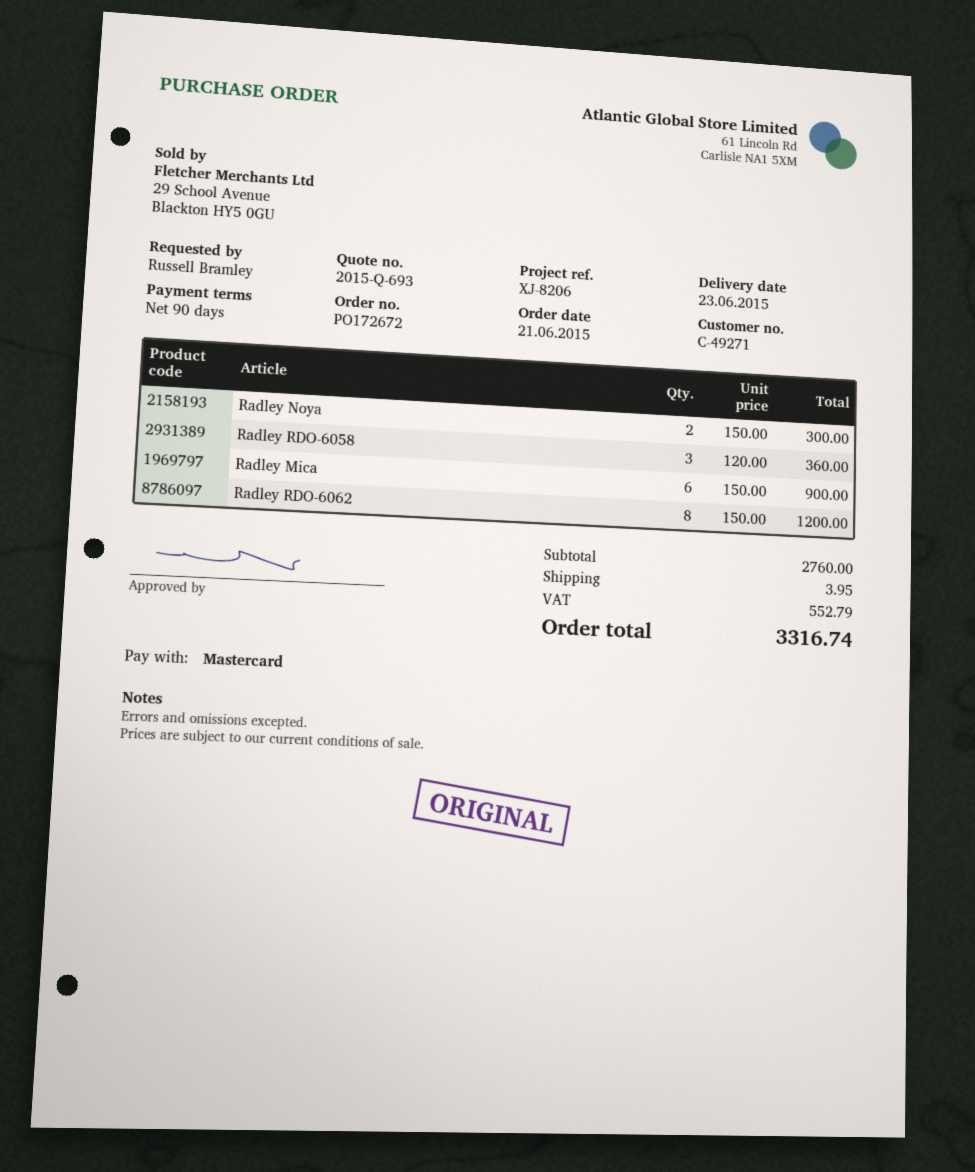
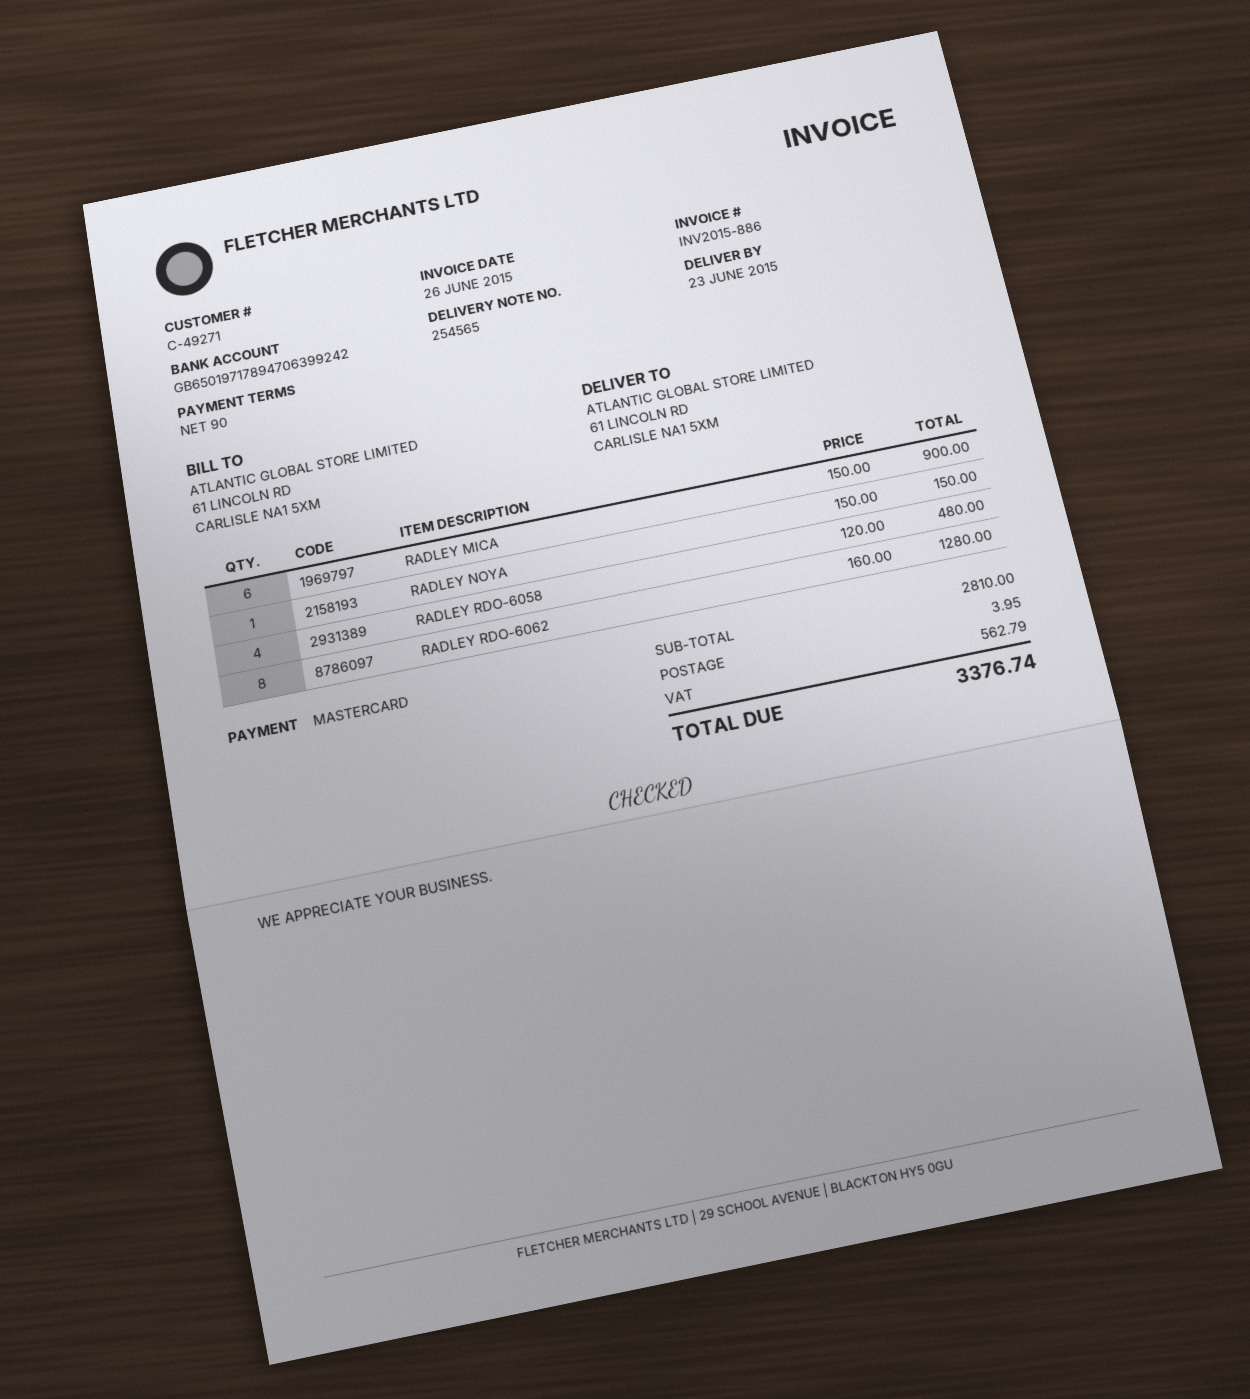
Radley Noya: 2 x 150.00 = 300.00 -> 1 x 150.00 = 150.00
Radley RDO-6058: 3 x 120.00 = 360.00 -> 4 x 120.00 = 480.00
Radley RDO-6062: 8 x 150.00 = 1200.00 -> 8 x 160.00 = 1280.00
subtotal: 2760.00 -> 2810.00
tax: 552.79 -> 562.79
total: 3316.74 -> 3376.74

